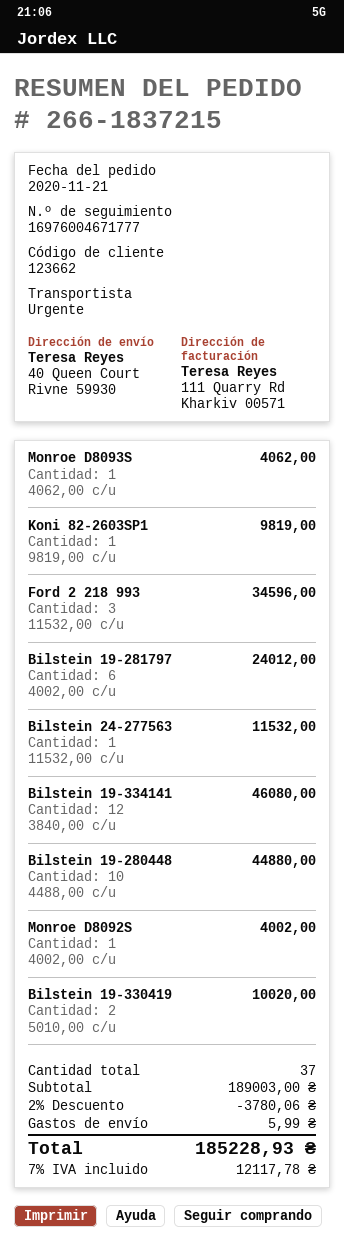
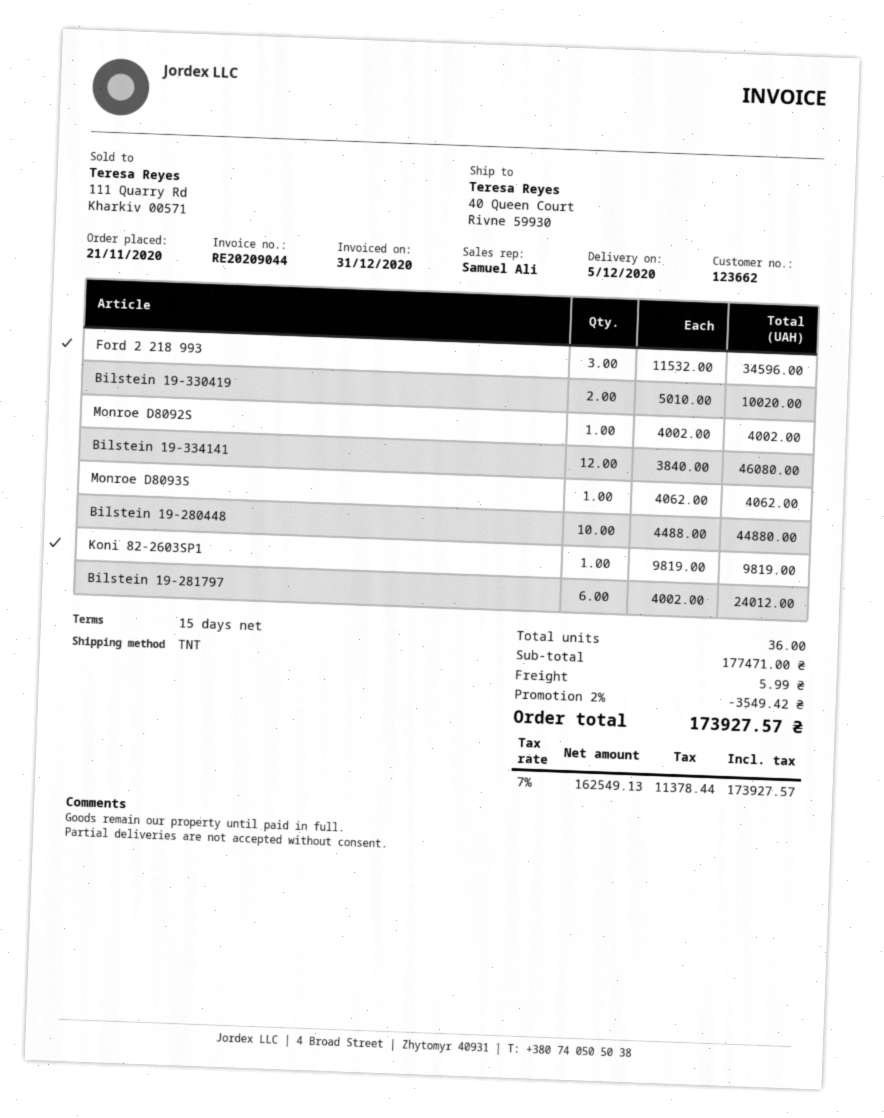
shipping method: express -> TNT
Bilstein 24-277563: 1 x 11532.00 = 11532.00 -> none
total quantity: 37 -> 36
subtotal: 189003.00 -> 177471.00
discount: 2% = 3780.06 -> 2% = 3549.42
tax: 7% = 12117.78 -> 7% = 11378.44
total: 185228.93 -> 173927.57

